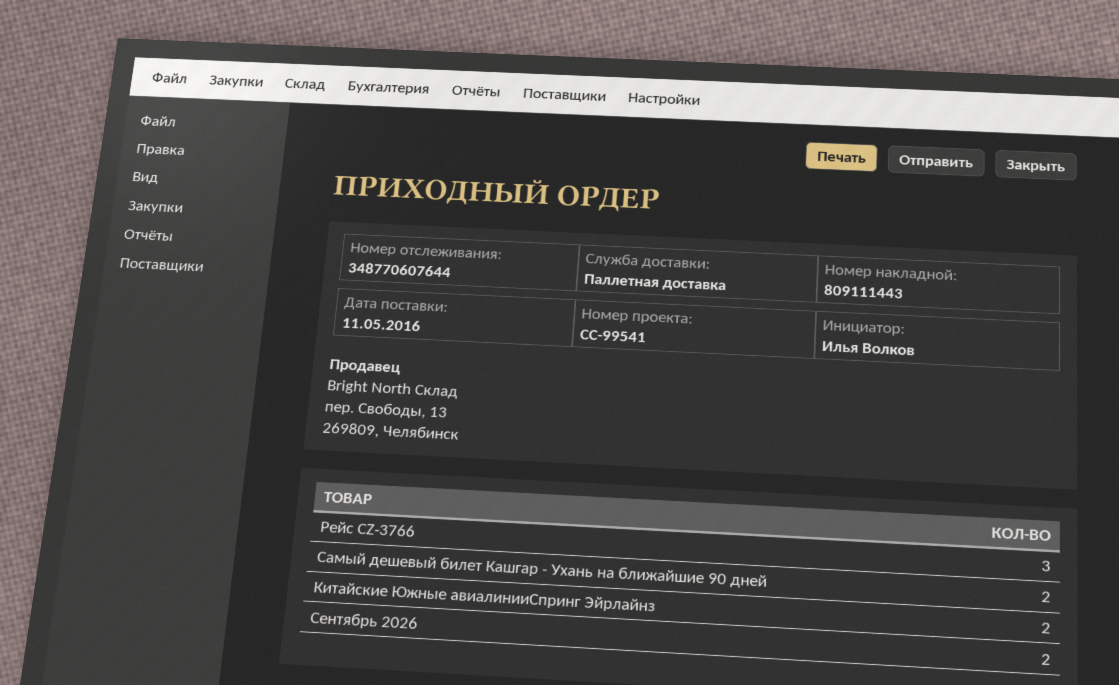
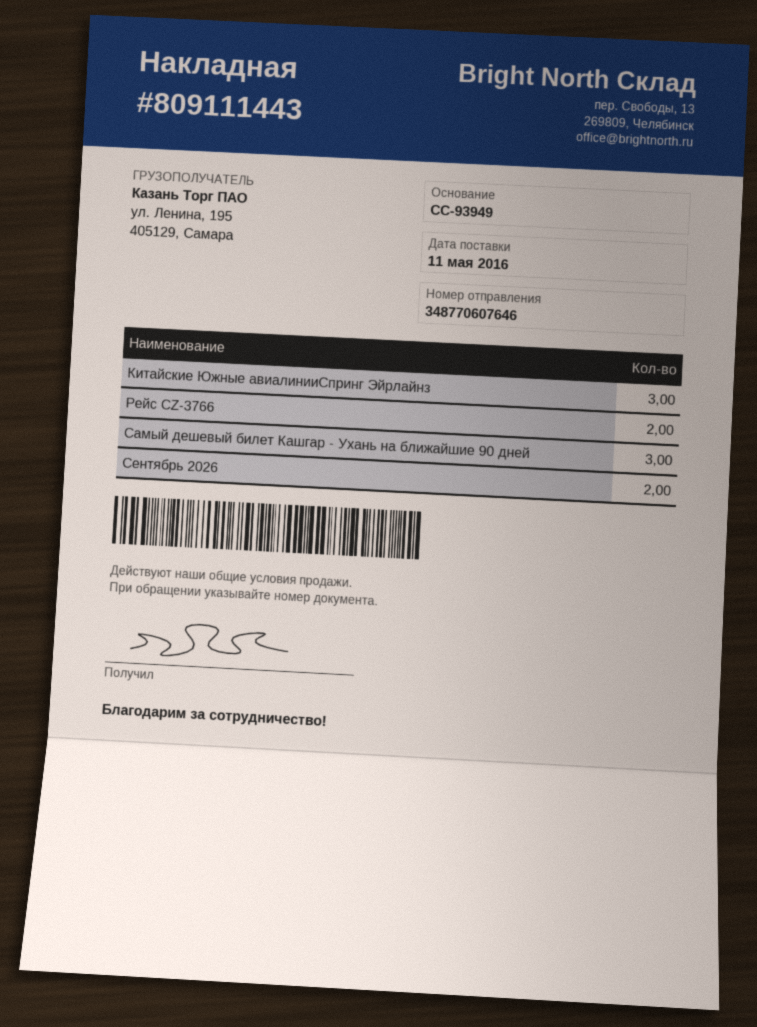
reference: CC-99541 -> CC-93949
tracking number: 348770607644 -> 348770607646
Рейс CZ-3766: 3 -> 2
Самый дешевый билет Кашгар - Ухань на ближайшие 90 дней: 2 -> 3
Китайские Южные авиалинииСпринг Эйрлайнз: 2 -> 3

